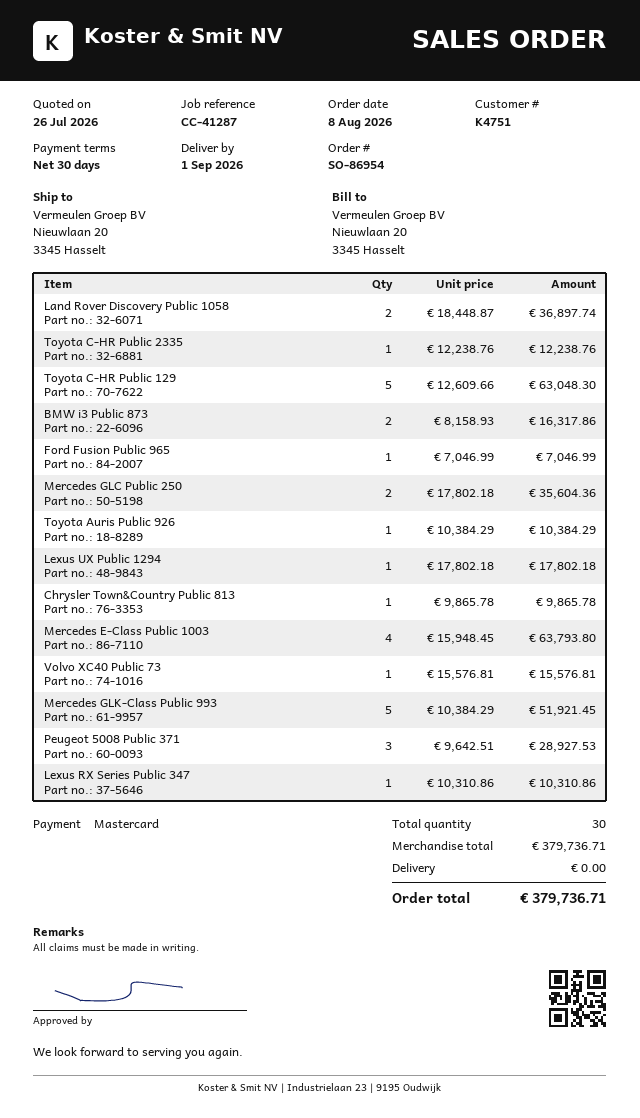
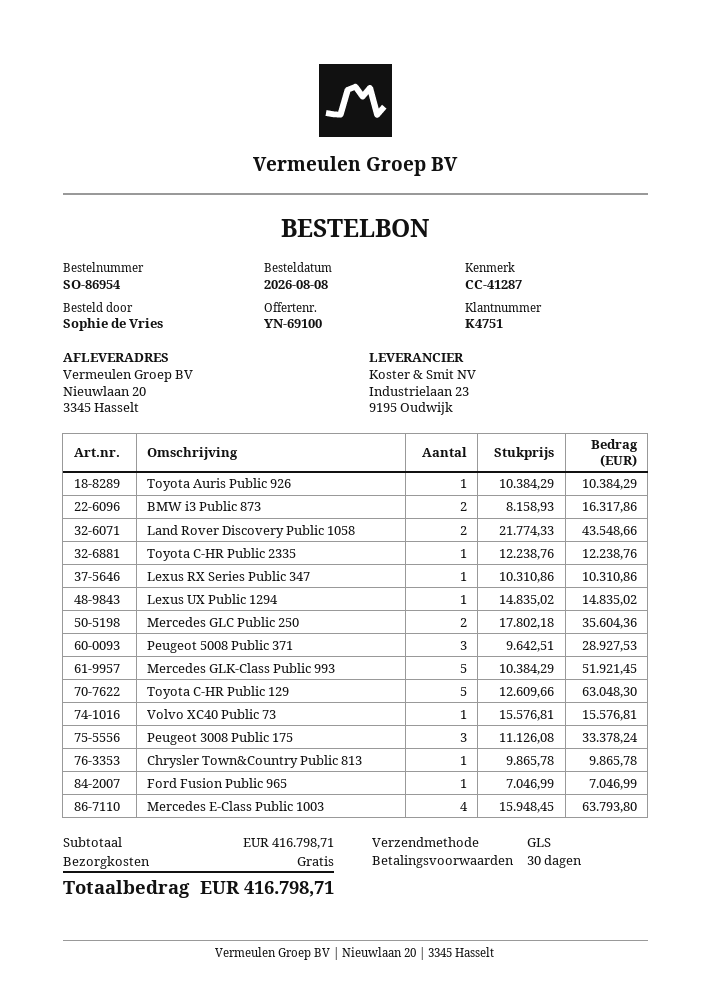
Land Rover Discovery Public 1058: 2 x 18448.87 = 36897.74 -> 2 x 21774.33 = 43548.66
Lexus UX Public 1294: 1 x 17802.18 = 17802.18 -> 1 x 14835.02 = 14835.02
Peugeot 3008 Public 175: none -> 3 x 11126.08 = 33378.24
subtotal: 379736.71 -> 416798.71
total: 379736.71 -> 416798.71

